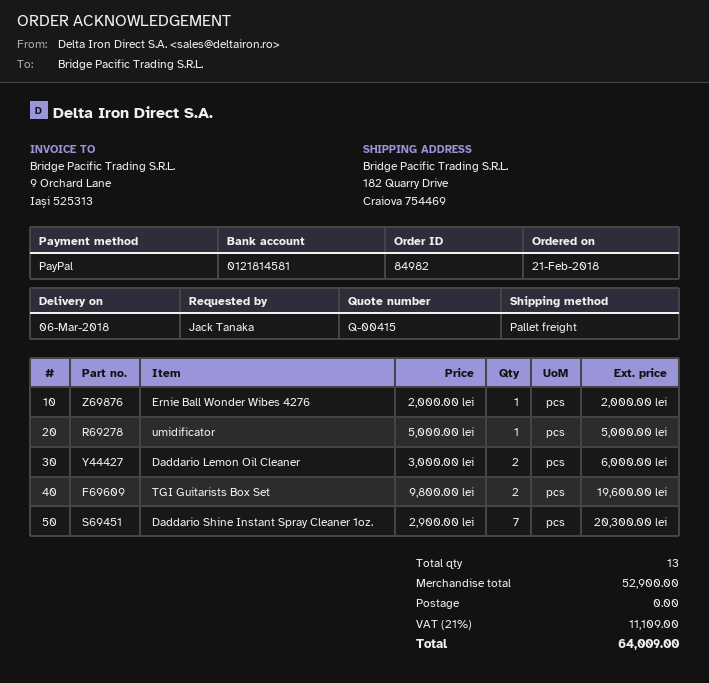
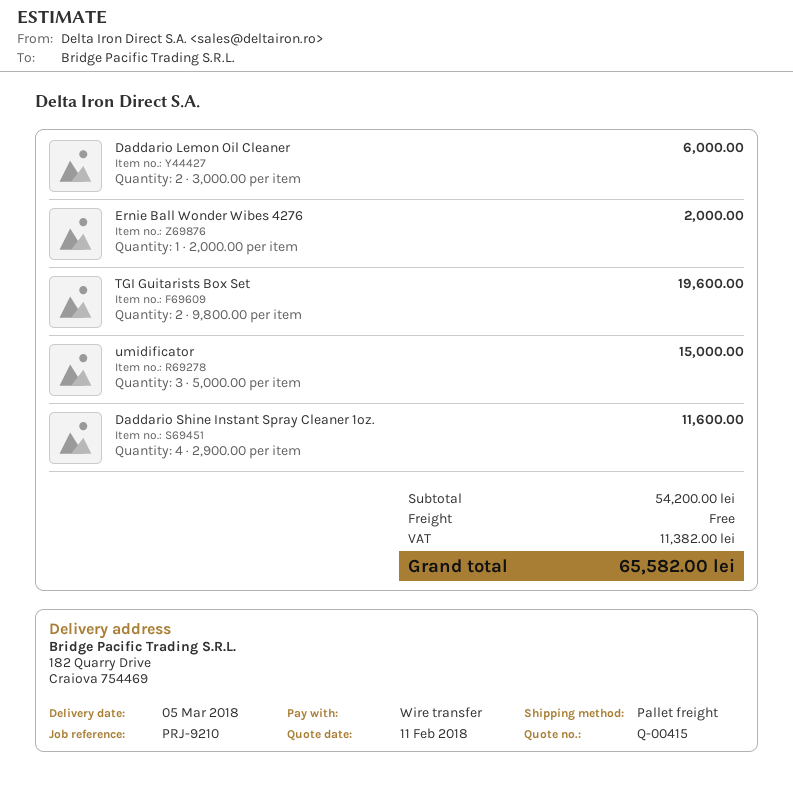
delivery date: 2018-03-06 -> 2018-03-05
payment method: PayPal -> bank transfer
umidificator: 1 x 5000.00 = 5000.00 -> 3 x 5000.00 = 15000.00
Daddario Shine Instant Spray Cleaner 1oz.: 7 x 2900.00 = 20300.00 -> 4 x 2900.00 = 11600.00
subtotal: 52900.00 -> 54200.00
tax: 11109.00 -> 11382.00
total: 64009.00 -> 65582.00

